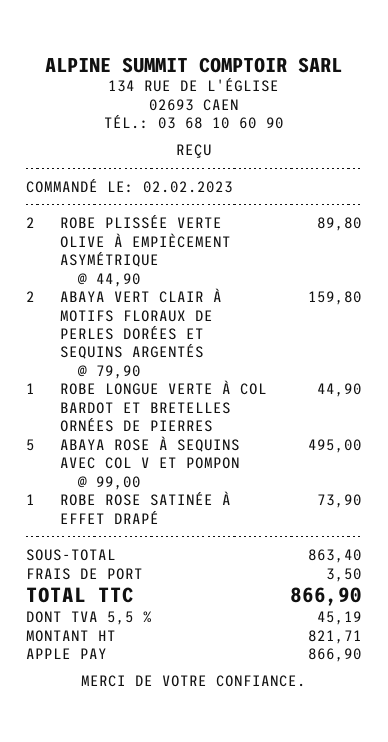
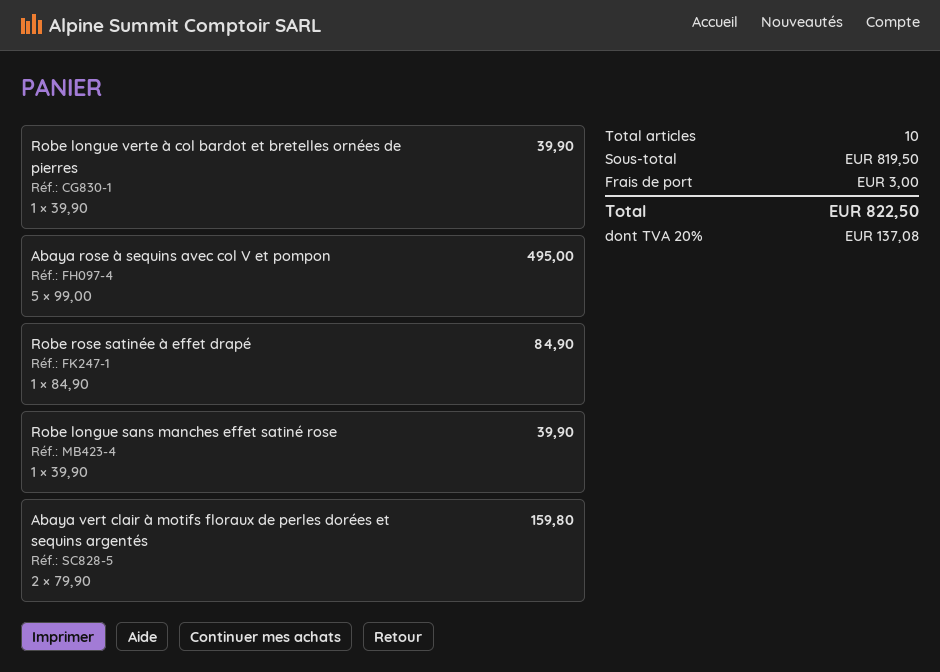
ROBE PLISSÉE VERTE OLIVE À EMPIÈCEMENT ASYMÉTRIQUE: 2 x 44.90 = 89.80 -> none
ROBE LONGUE VERTE À COL BARDOT ET BRETELLES ORNÉES DE PIERRES: 1 x 44.90 = 44.90 -> 1 x 39.90 = 39.90
ROBE ROSE SATINÉE À EFFET DRAPÉ: 1 x 73.90 = 73.90 -> 1 x 84.90 = 84.90
Robe longue sans manches effet satiné rose: none -> 1 x 39.90 = 39.90
subtotal: 863.40 -> 819.50
shipping: 3.50 -> 3.00
tax: 5.5% = 45.19 -> 20% = 137.08
total: 866.90 -> 822.50

